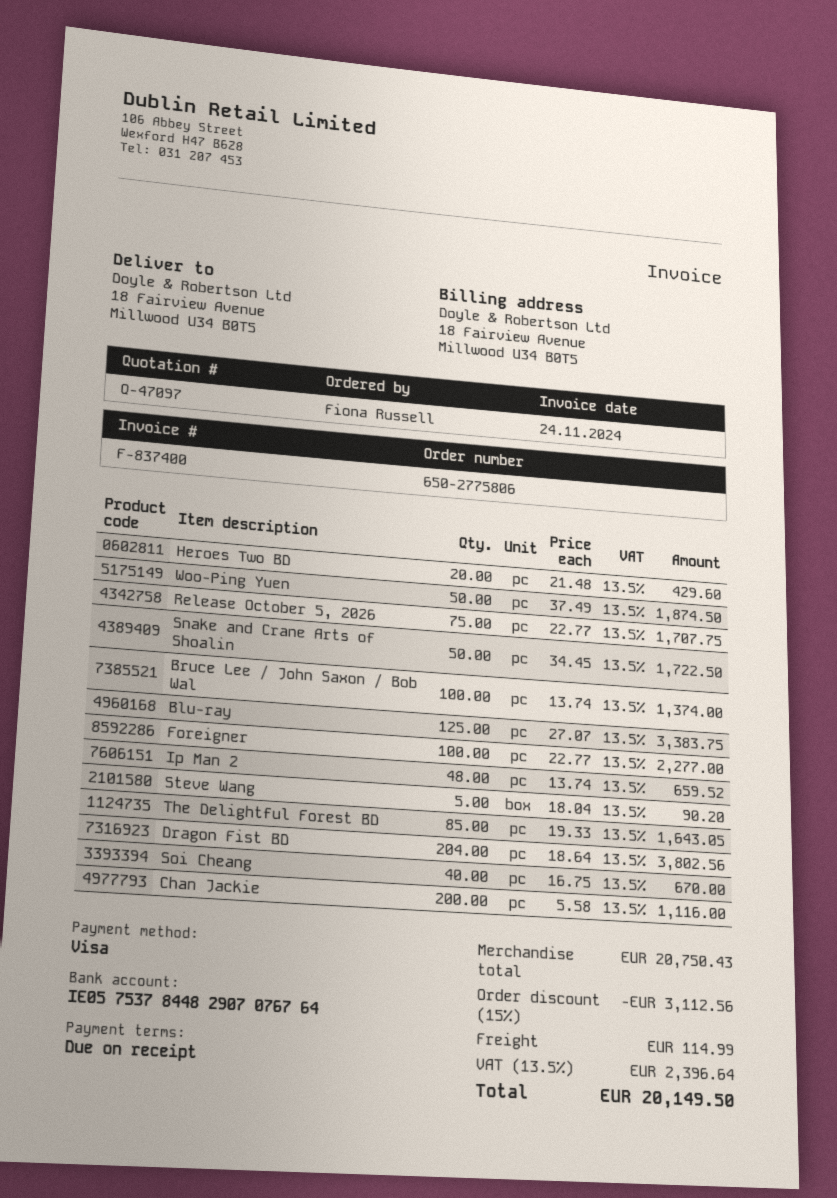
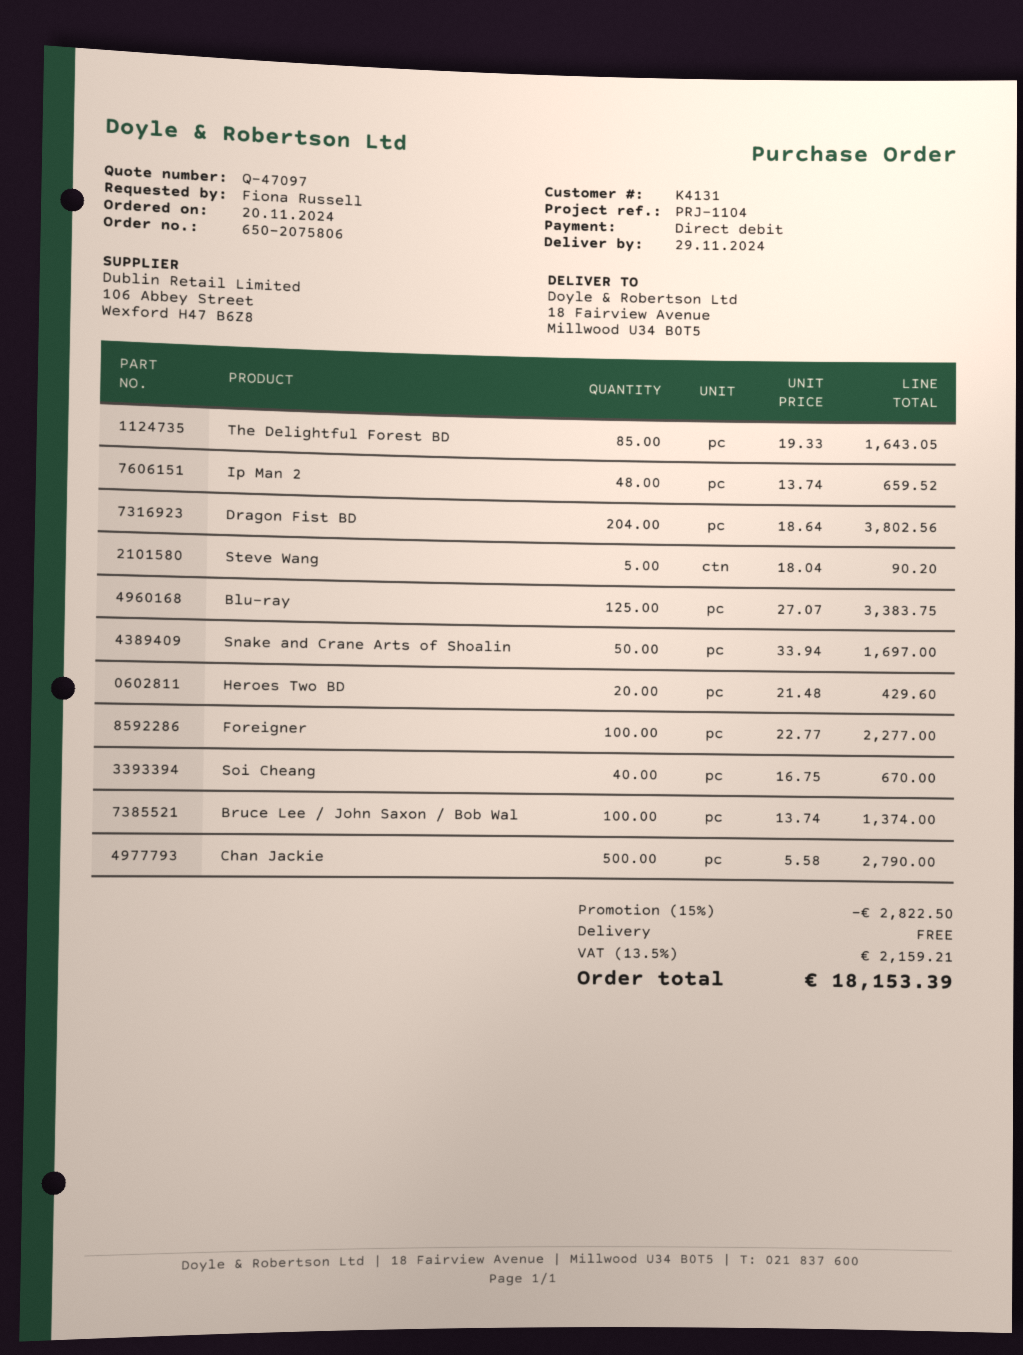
order number: 650-2775806 -> 650-2075806
payment method: Visa -> direct debit
Woo-Ping Yuen: 50 x 37.49 = 1874.50 -> none
Release October 5, 2026: 75 x 22.77 = 1707.75 -> none
Snake and Crane Arts of Shoalin: 50 x 34.45 = 1722.50 -> 50 x 33.94 = 1697.00
Chan Jackie: 200 x 5.58 = 1116.00 -> 500 x 5.58 = 2790.00
discount: 15% = 3112.56 -> 15% = 2822.50
shipping: 114.99 -> 0.00
tax: 13.5% = 2396.64 -> 13.5% = 2159.21
total: 20149.50 -> 18153.39

